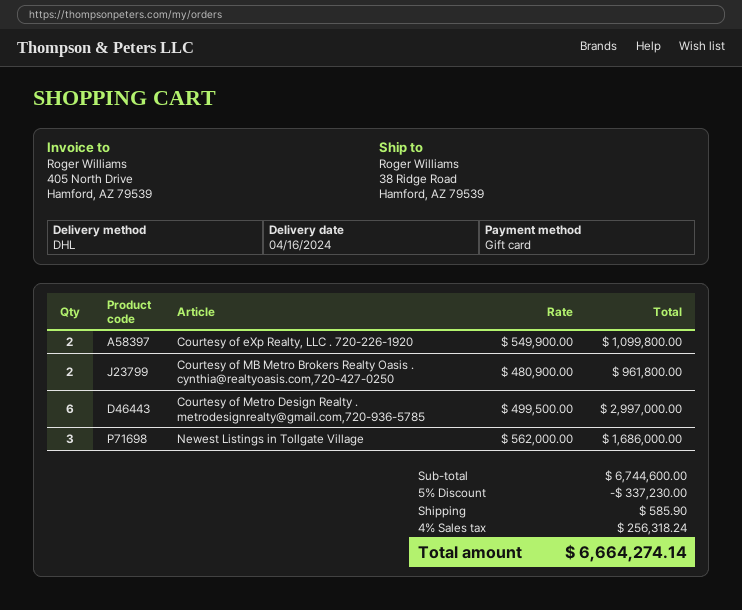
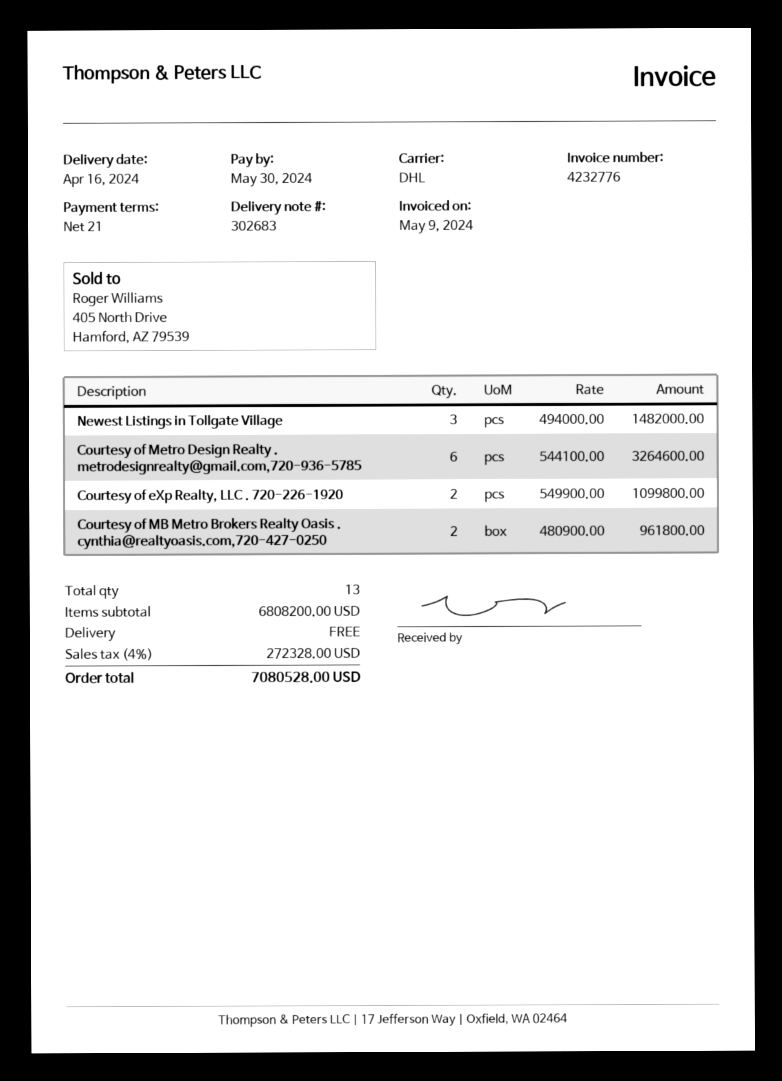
Courtesy of Metro Design Realty . metrodesignrealty@gmail.com,720-936-5785: 6 x 499500.00 = 2997000.00 -> 6 x 544100.00 = 3264600.00
Newest Listings in Tollgate Village: 3 x 562000.00 = 1686000.00 -> 3 x 494000.00 = 1482000.00
subtotal: 6744600.00 -> 6808200.00
discount: 5% = 337230.00 -> none
shipping: 585.90 -> 0.00
tax: 4% = 256318.24 -> 4% = 272328.00
total: 6664274.14 -> 7080528.00

